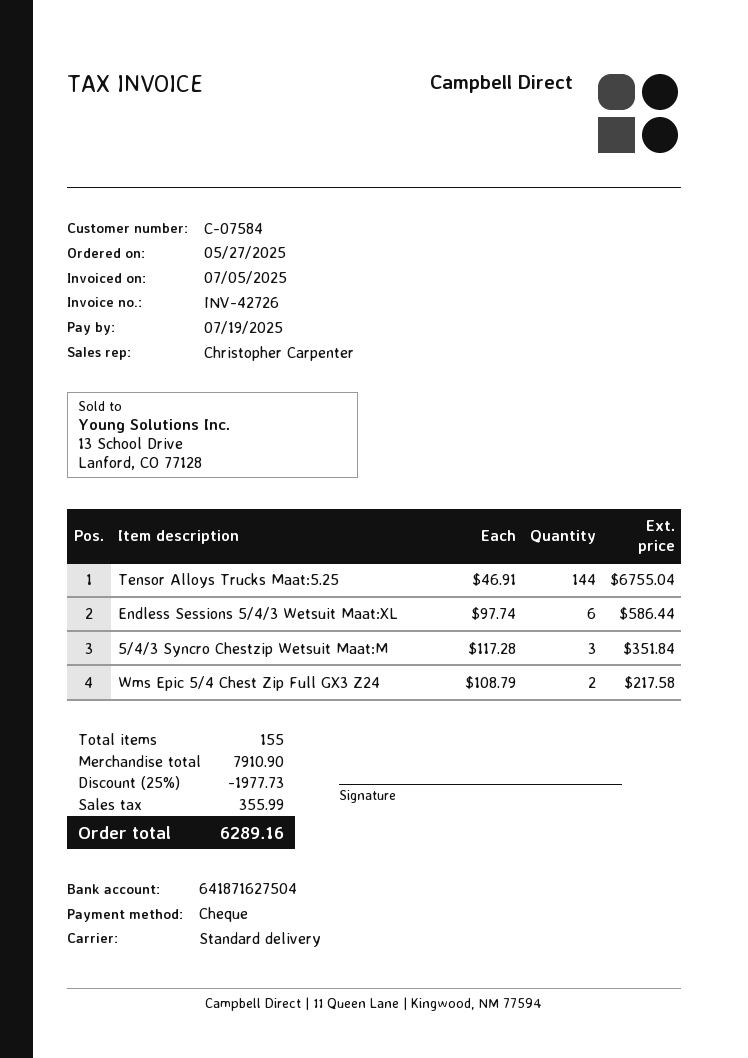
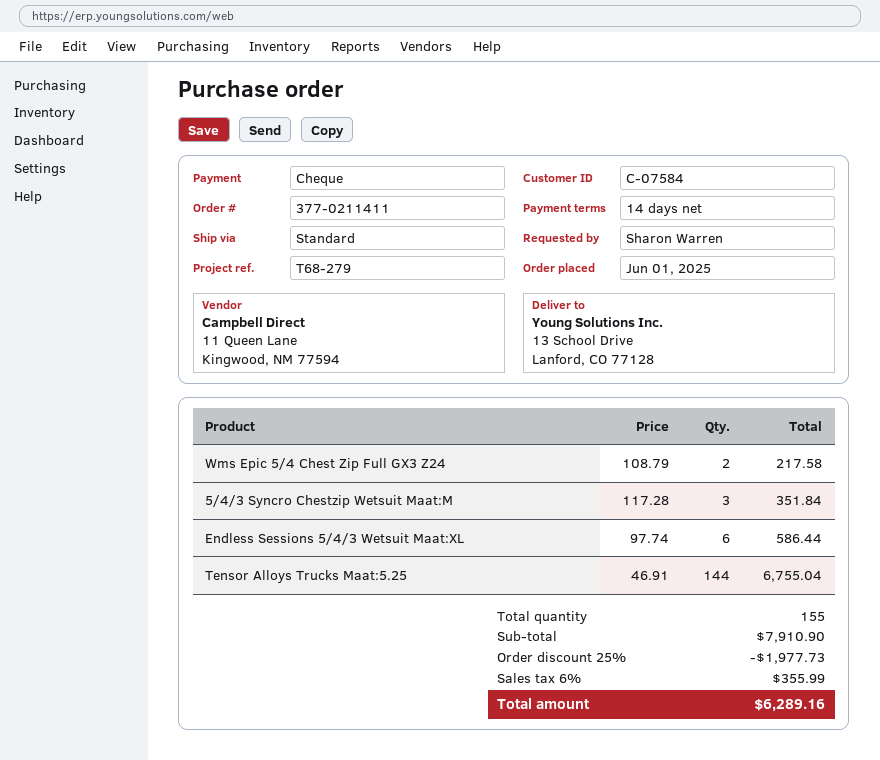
order date: 2025-05-27 -> 2025-06-01

